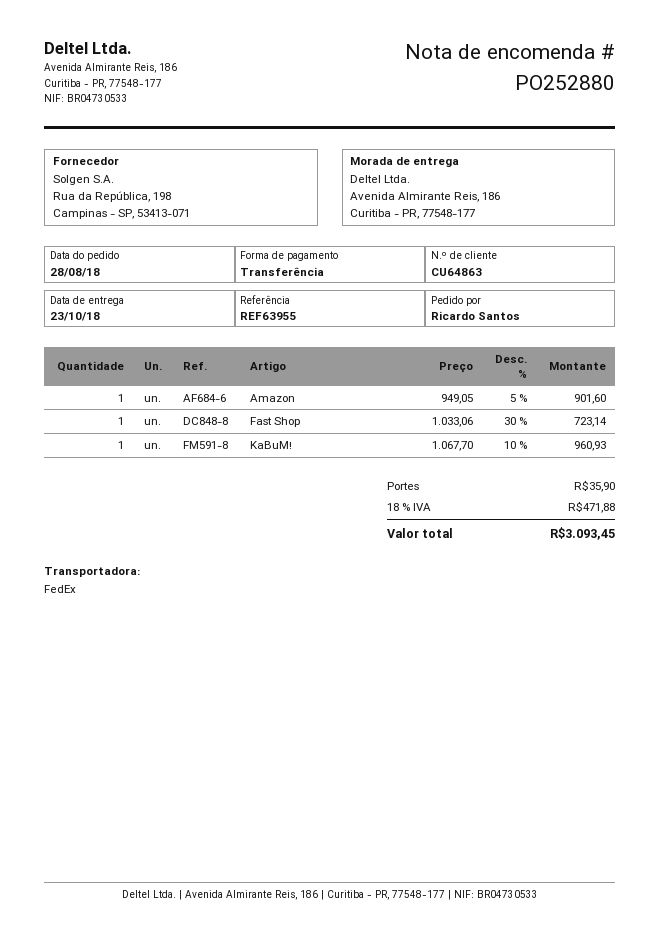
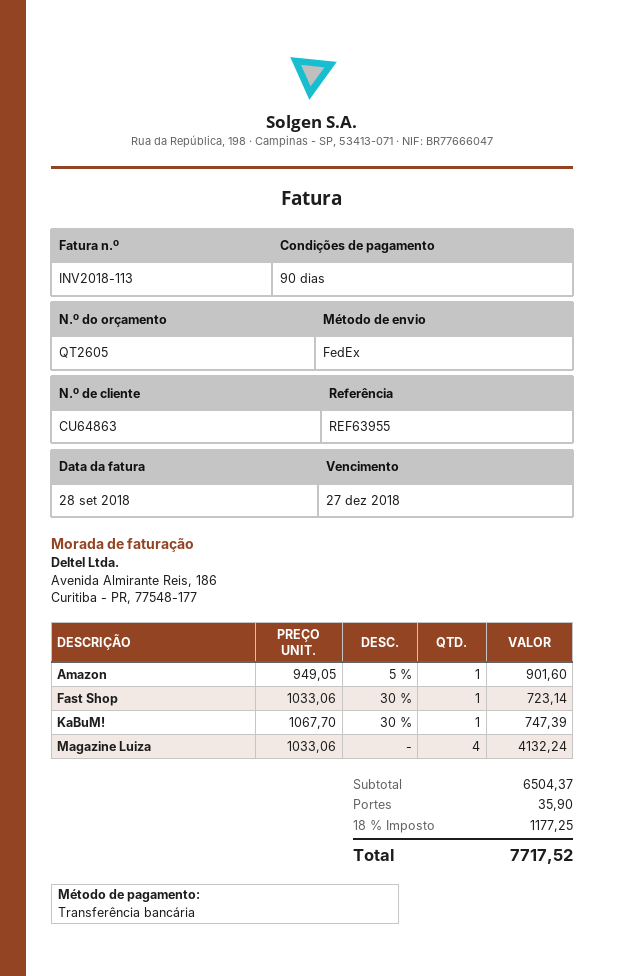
KaBuM!: 1 x 1067.70 - 10% = 960.93 -> 1 x 1067.70 - 30% = 747.39
Magazine Luiza: none -> 4 x 1033.06 = 4132.24
tax: 18% = 471.88 -> 18% = 1177.25
total: 3093.45 -> 7717.52

